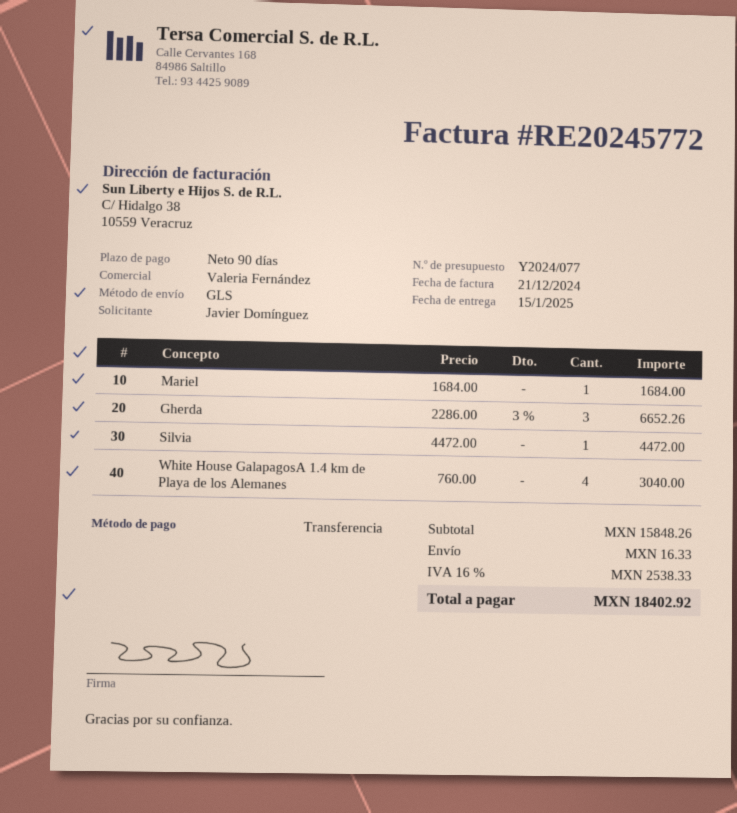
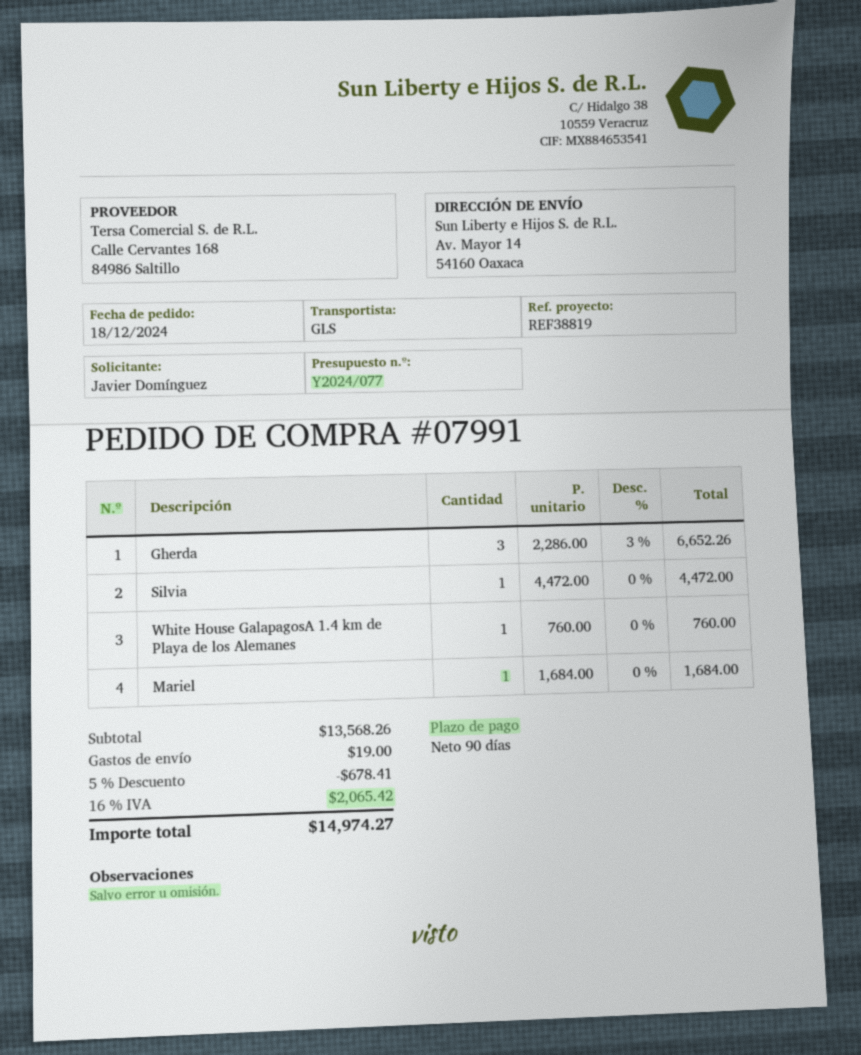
White House GalapagosA 1.4 km de Playa de los Alemanes: 4 x 760.00 = 3040.00 -> 1 x 760.00 = 760.00
subtotal: 15848.26 -> 13568.26
discount: none -> 5% = 678.41
shipping: 16.33 -> 19.00
tax: 16% = 2538.33 -> 16% = 2065.42
total: 18402.92 -> 14974.27

